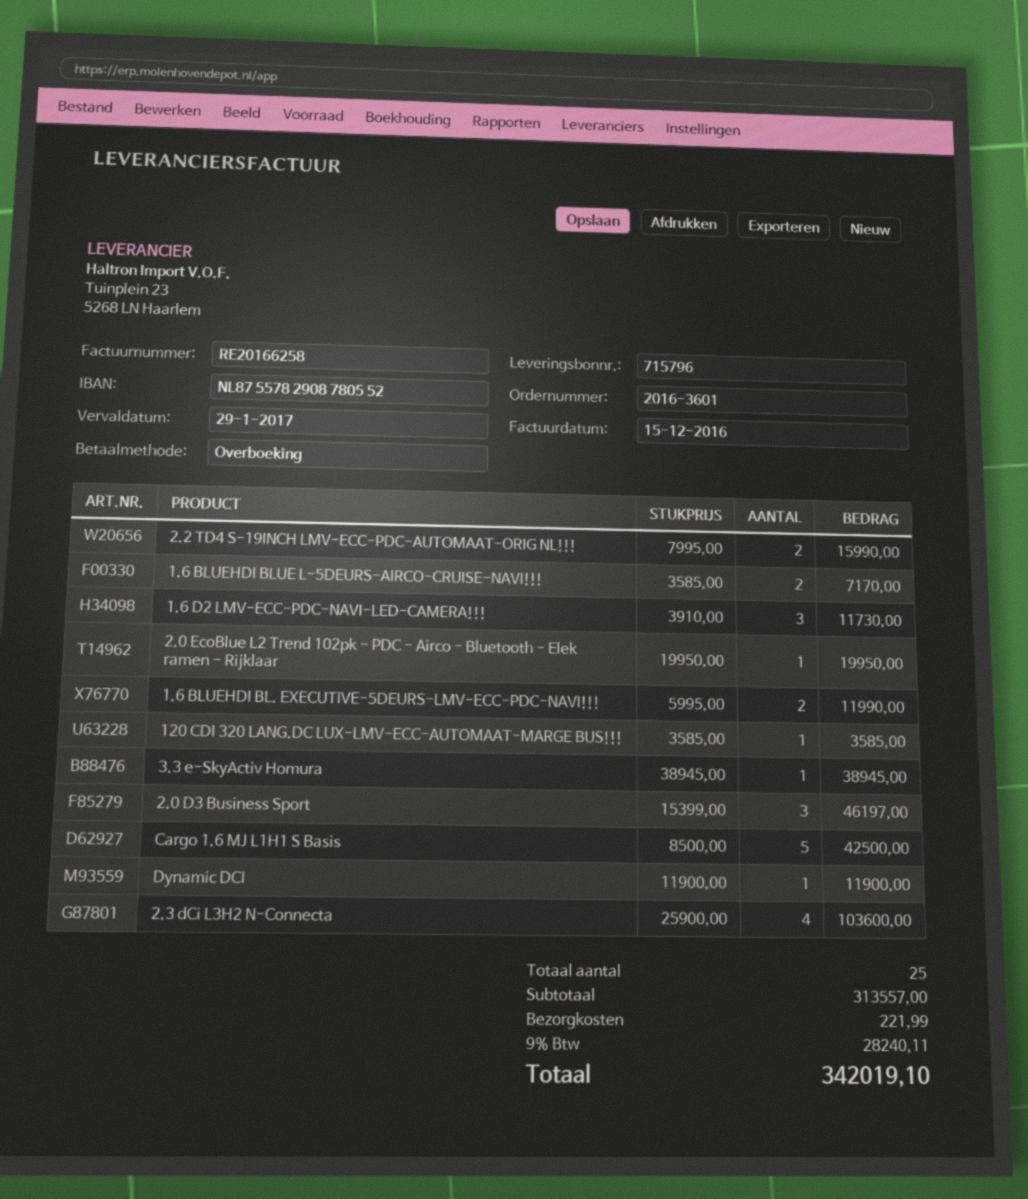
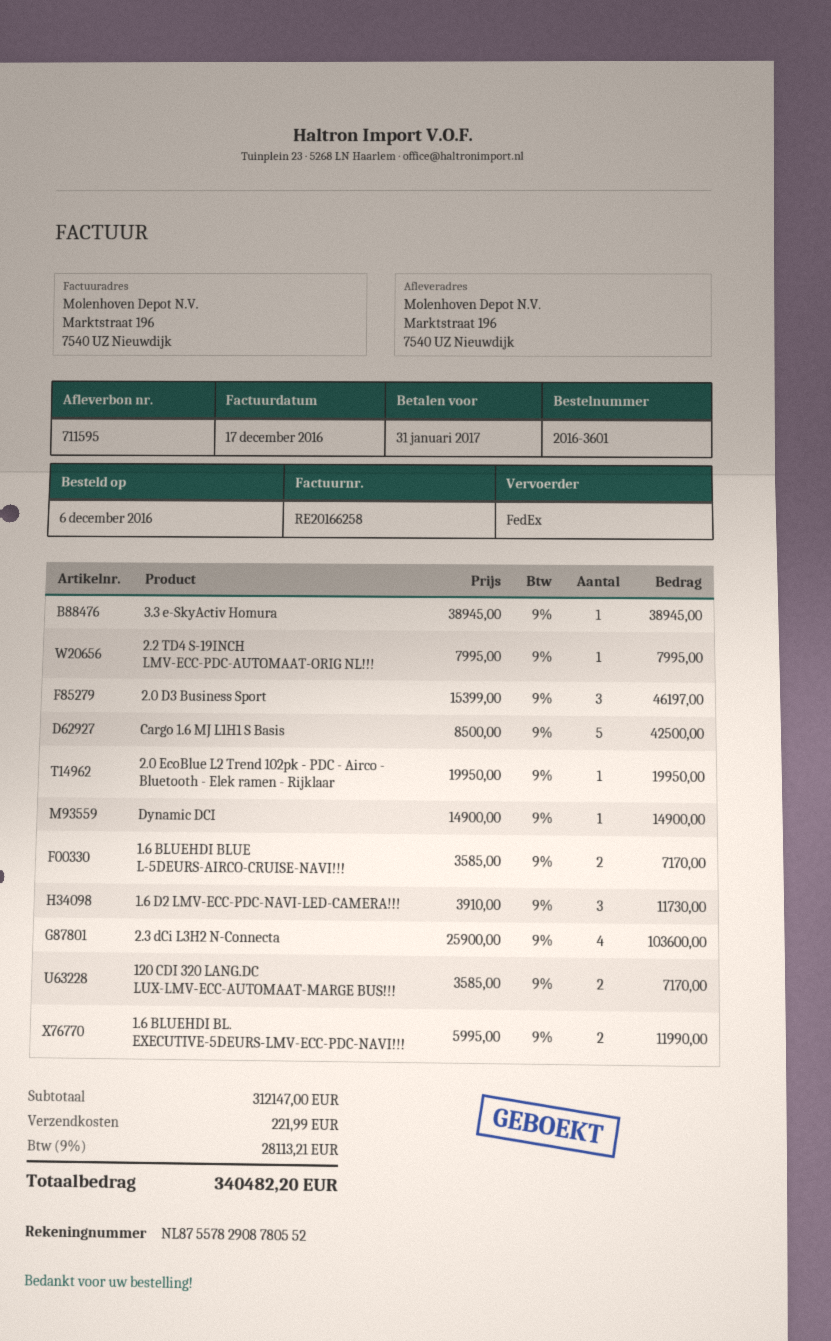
delivery note number: 715796 -> 711595
invoice date: 2016-12-15 -> 2016-12-17
due date: 2017-01-29 -> 2017-01-31
2.2 TD4 S-19INCH LMV-ECC-PDC-AUTOMAAT-ORIG NL!!!: 2 x 7995.00 = 15990.00 -> 1 x 7995.00 = 7995.00
120 CDI 320 LANG.DC LUX-LMV-ECC-AUTOMAAT-MARGE BUS!!!: 1 x 3585.00 = 3585.00 -> 2 x 3585.00 = 7170.00
Dynamic DCI: 1 x 11900.00 = 11900.00 -> 1 x 14900.00 = 14900.00
subtotal: 313557.00 -> 312147.00
tax: 9% = 28240.11 -> 9% = 28113.21
total: 342019.10 -> 340482.20

